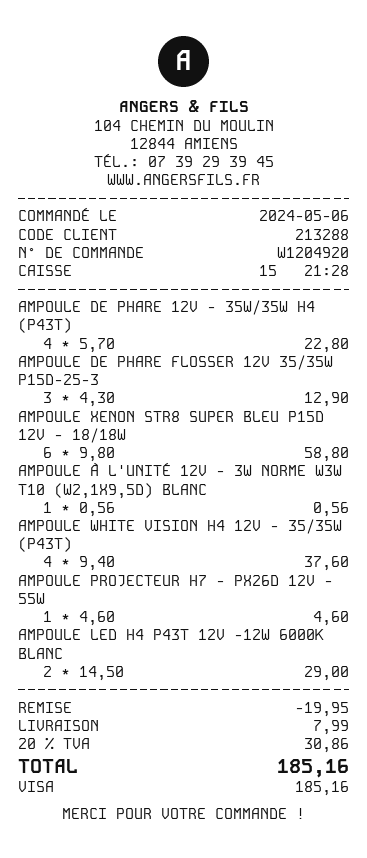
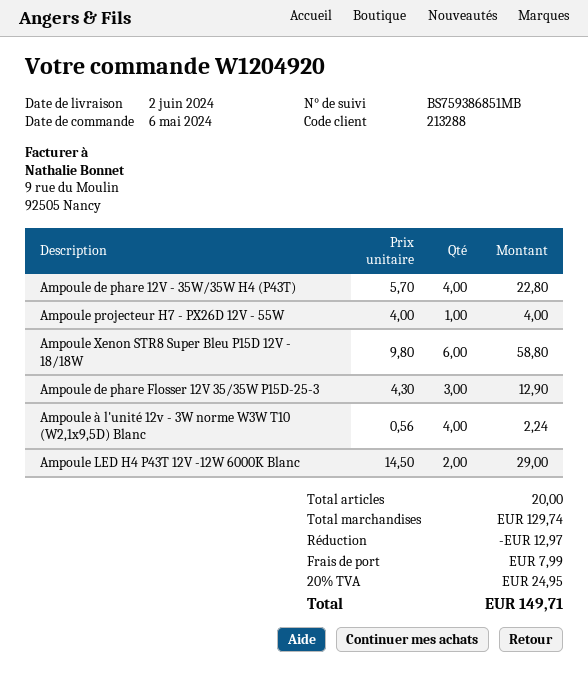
AMPOULE À L'UNITÉ 12V - 3W NORME W3W T10 (W2,1X9,5D) BLANC: 1 x 0.56 = 0.56 -> 4 x 0.56 = 2.24
AMPOULE WHITE VISION H4 12V - 35/35W (P43T): 4 x 9.40 = 37.60 -> none
AMPOULE PROJECTEUR H7 - PX26D 12V - 55W: 1 x 4.60 = 4.60 -> 1 x 4.00 = 4.00
discount: 19.95 -> 12.97
tax: 20% = 30.86 -> 20% = 24.95
total: 185.16 -> 149.71

